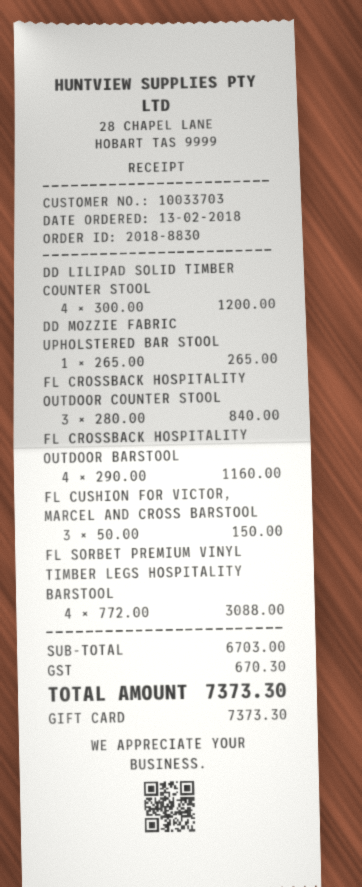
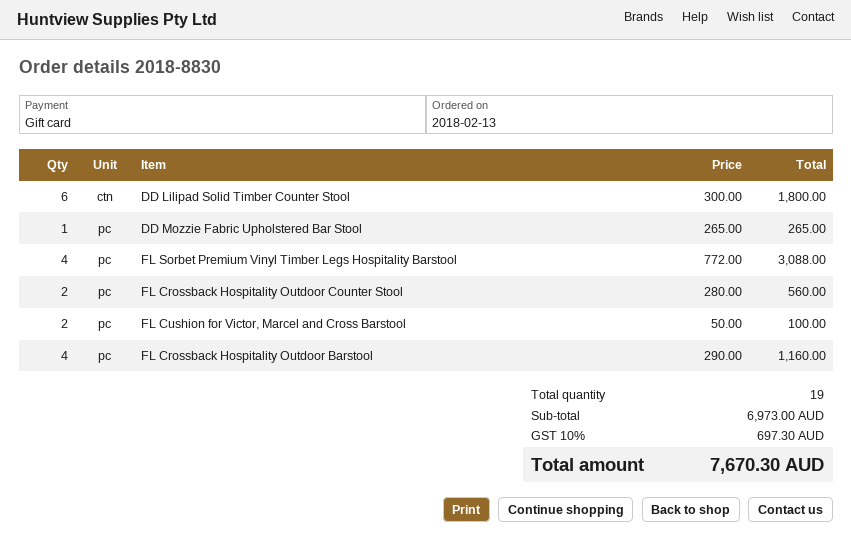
DD LILIPAD SOLID TIMBER COUNTER STOOL: 4 x 300.00 = 1200.00 -> 6 x 300.00 = 1800.00
FL CROSSBACK HOSPITALITY OUTDOOR COUNTER STOOL: 3 x 280.00 = 840.00 -> 2 x 280.00 = 560.00
FL CUSHION FOR VICTOR, MARCEL AND CROSS BARSTOOL: 3 x 50.00 = 150.00 -> 2 x 50.00 = 100.00
subtotal: 6703.00 -> 6973.00
tax: 670.30 -> 697.30
total: 7373.30 -> 7670.30

